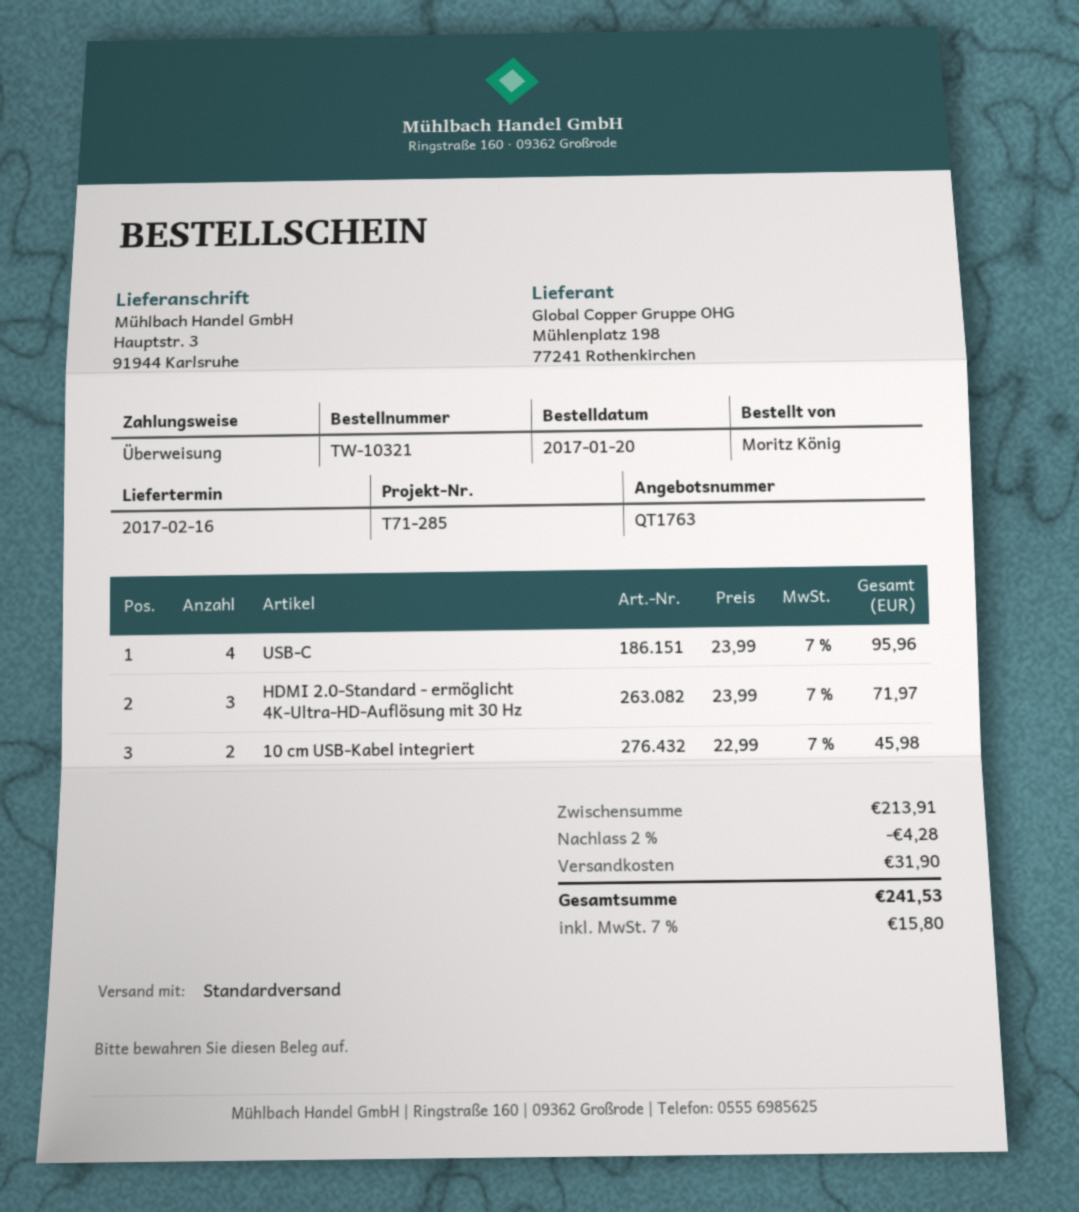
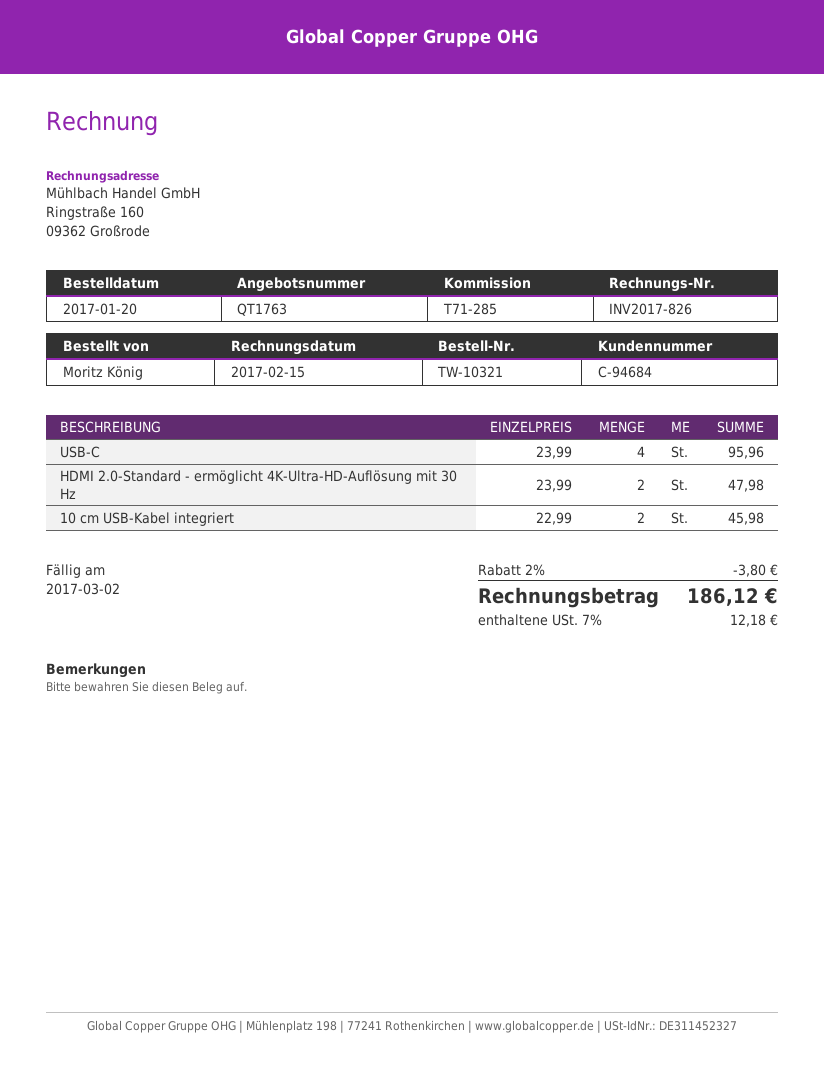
HDMI 2.0-Standard - ermöglicht 4K-Ultra-HD-Auflösung mit 30 Hz: 3 x 23.99 = 71.97 -> 2 x 23.99 = 47.98
discount: 2% = 4.28 -> 2% = 3.80
shipping: 31.90 -> none
tax: 7% = 15.80 -> 7% = 12.18
total: 241.53 -> 186.12

